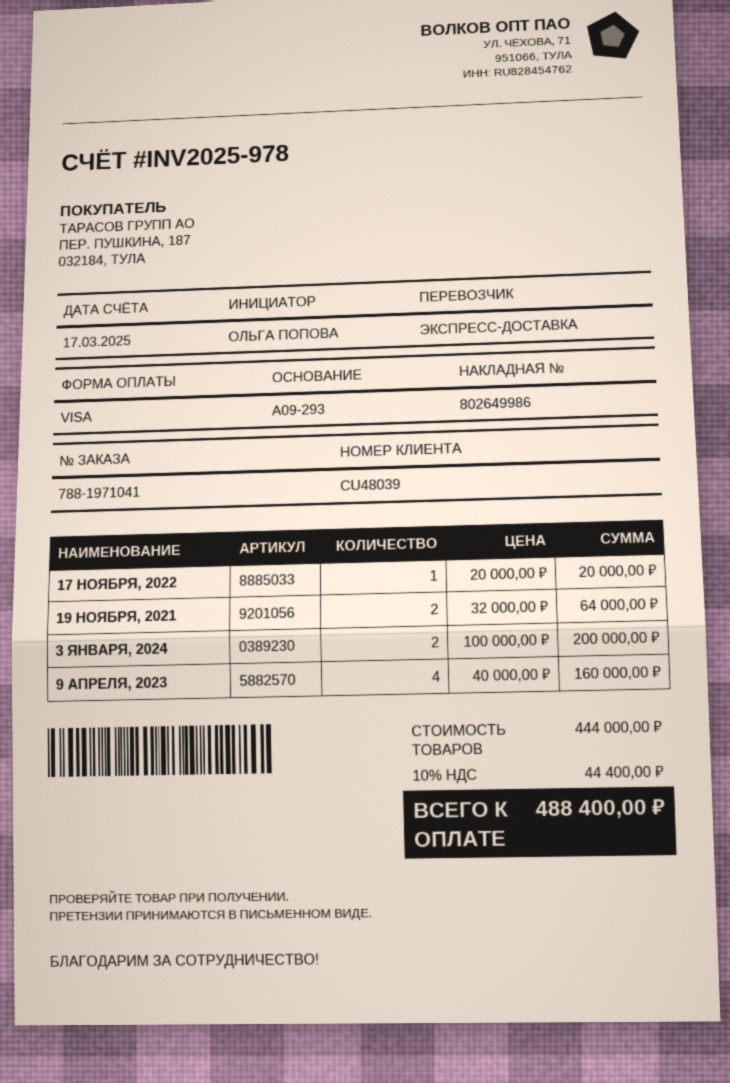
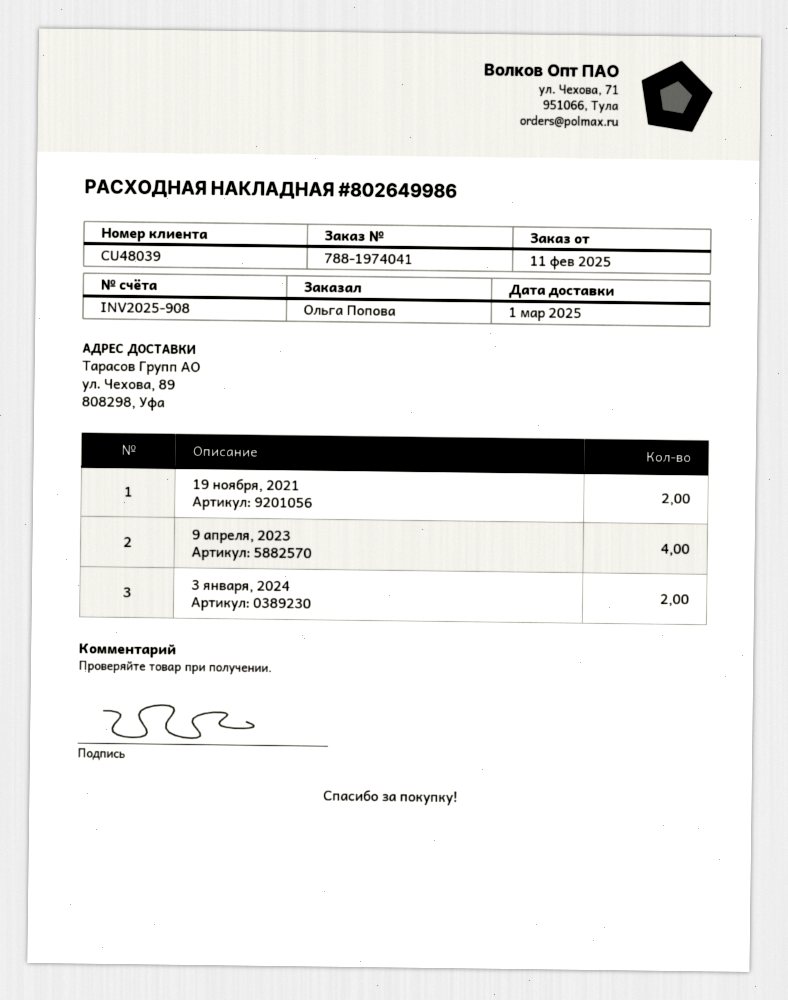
order number: 788-1971041 -> 788-1974041
invoice number: INV2025-978 -> INV2025-908
17 НОЯБРЯ, 2022: 1 -> none

